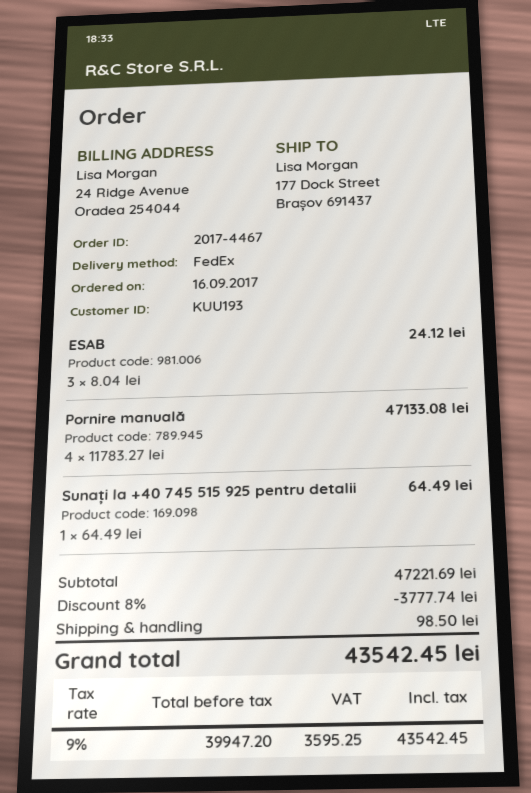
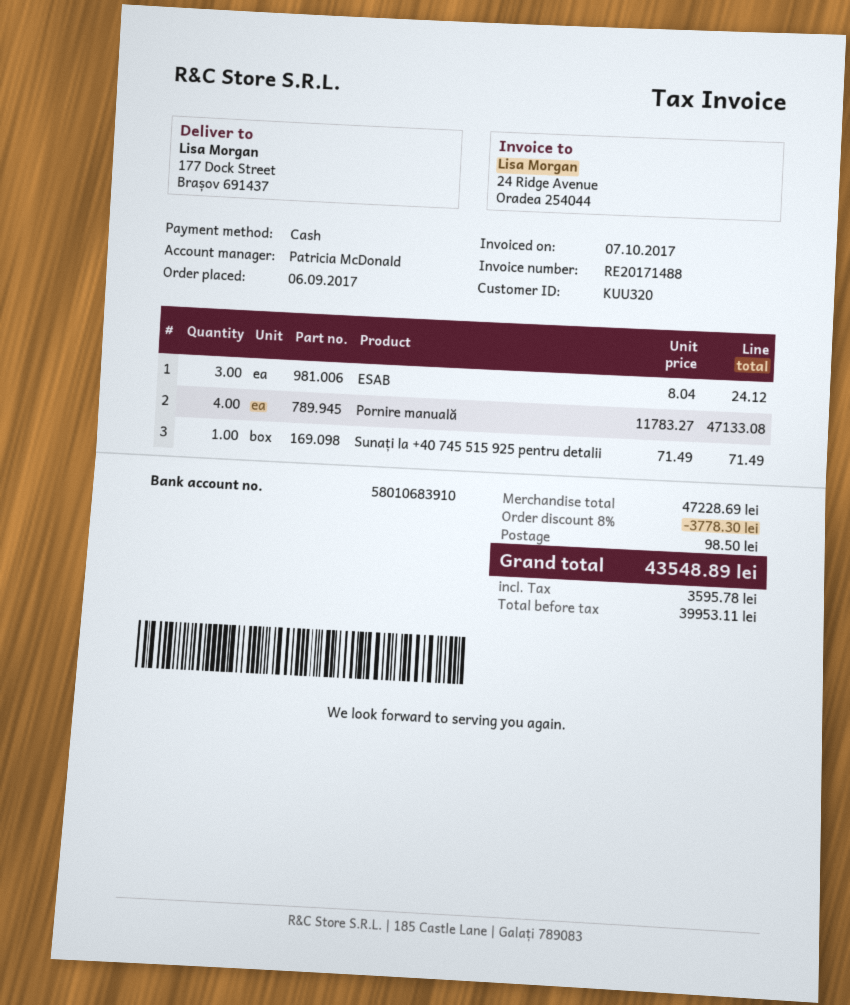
order date: 2017-09-16 -> 2017-09-06
customer number: KUU193 -> KUU320
Sunați la +40 745 515 925 pentru detalii: 1 x 64.49 = 64.49 -> 1 x 71.49 = 71.49
subtotal: 47221.69 -> 47228.69
discount: 8% = 3777.74 -> 8% = 3778.30
net: 39947.20 -> 39953.11
tax: 3595.25 -> 3595.78
total: 43542.45 -> 43548.89

